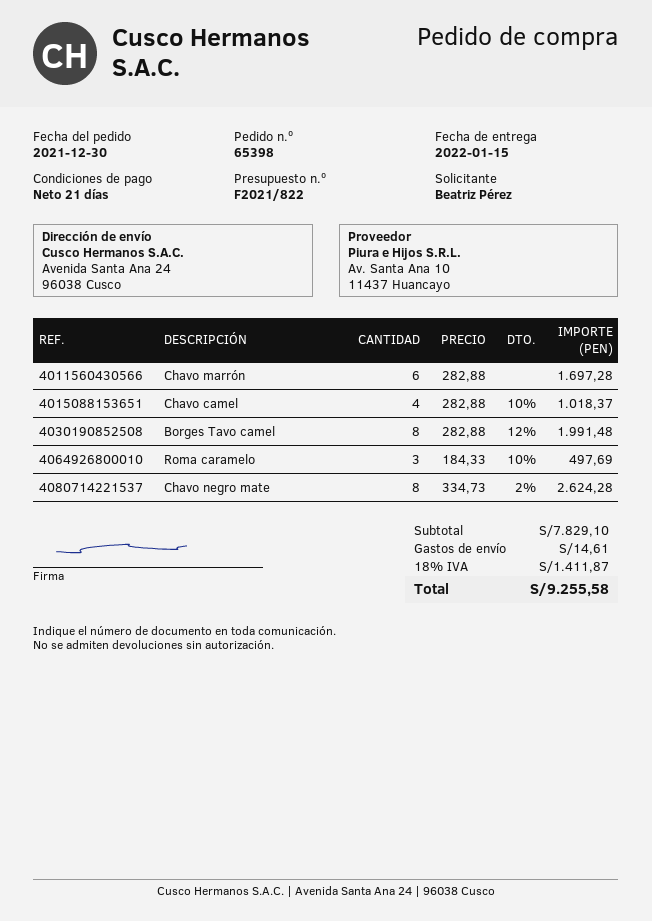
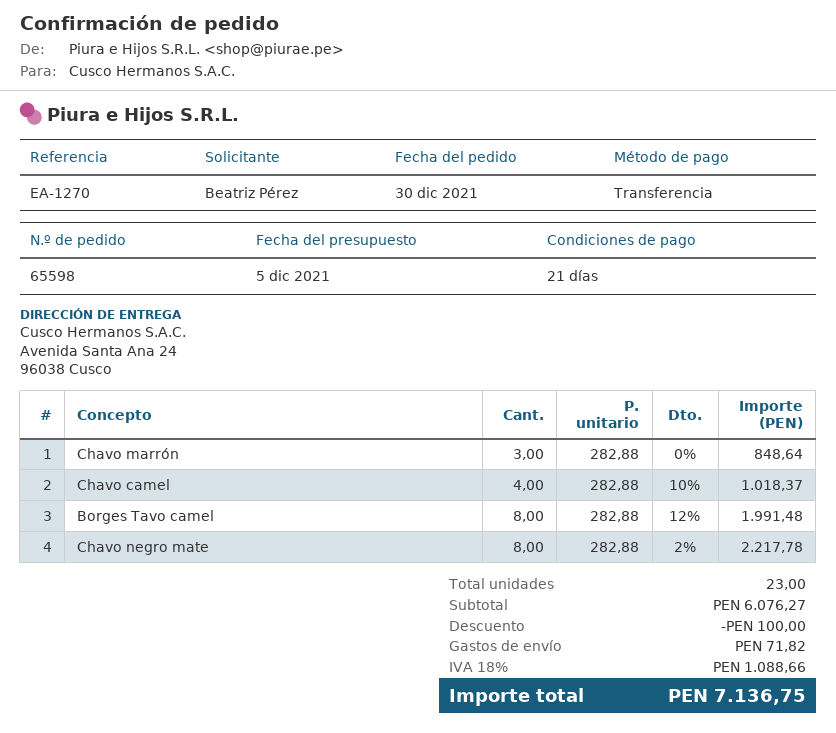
order number: 65398 -> 65598
Chavo marrón: 6 x 282.88 = 1697.28 -> 3 x 282.88 = 848.64
Roma caramelo: 3 x 184.33 - 10% = 497.69 -> none
Chavo negro mate: 8 x 334.73 - 2% = 2624.28 -> 8 x 282.88 - 2% = 2217.78
subtotal: 7829.10 -> 6076.27
discount: none -> 100.00
shipping: 14.61 -> 71.82
tax: 18% = 1411.87 -> 18% = 1088.66
total: 9255.58 -> 7136.75

